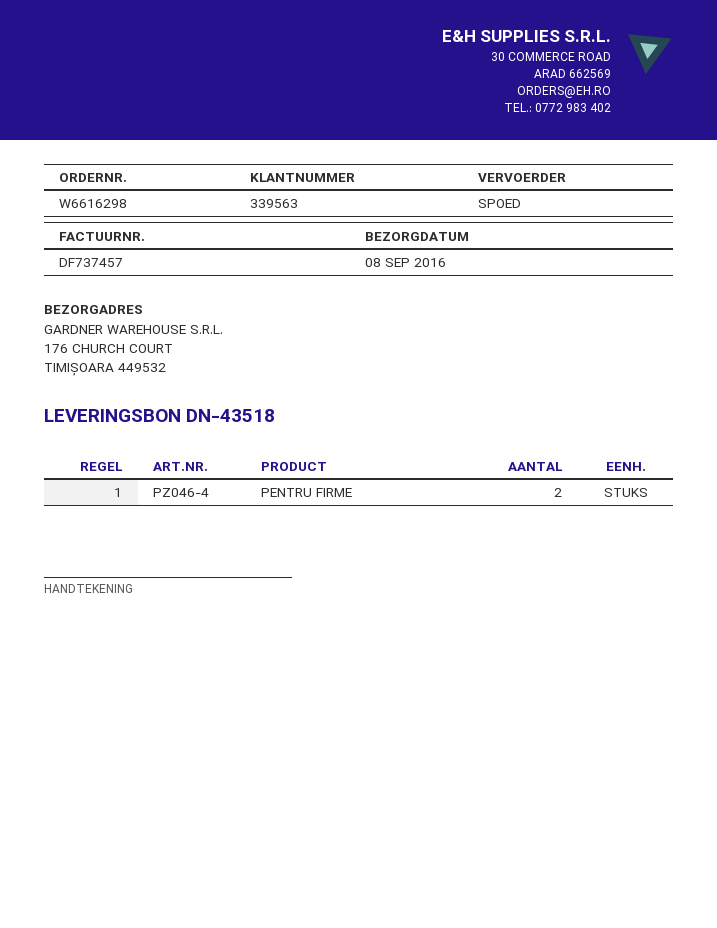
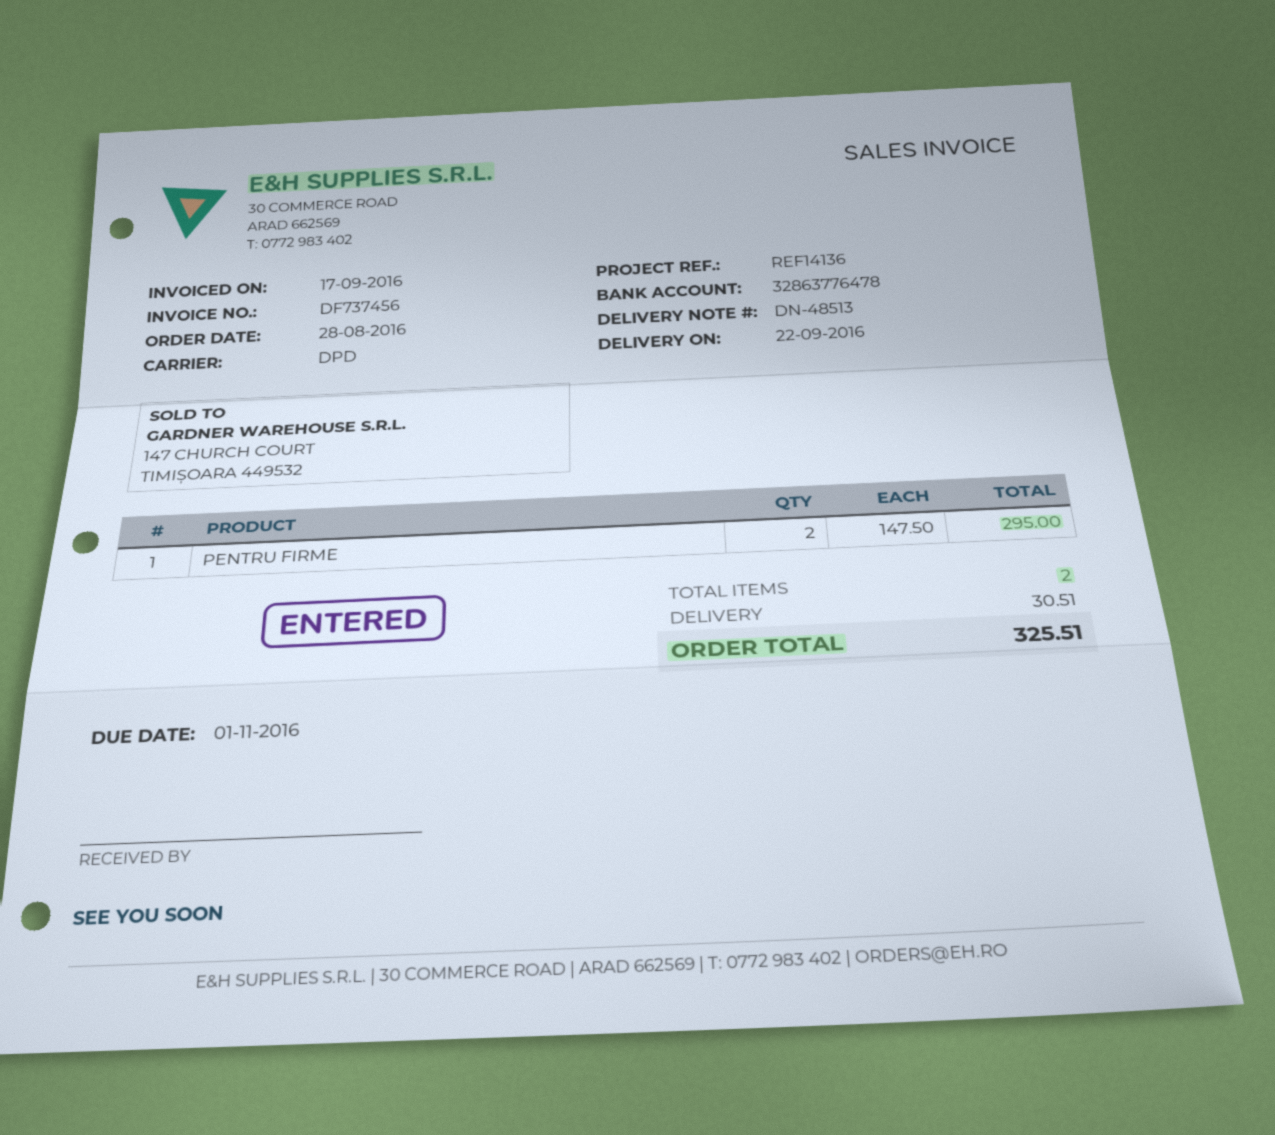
delivery note number: DN-43518 -> DN-48513
delivery date: 2016-09-08 -> 2016-09-22
invoice number: DF737457 -> DF737456
shipping method: express -> DPD

